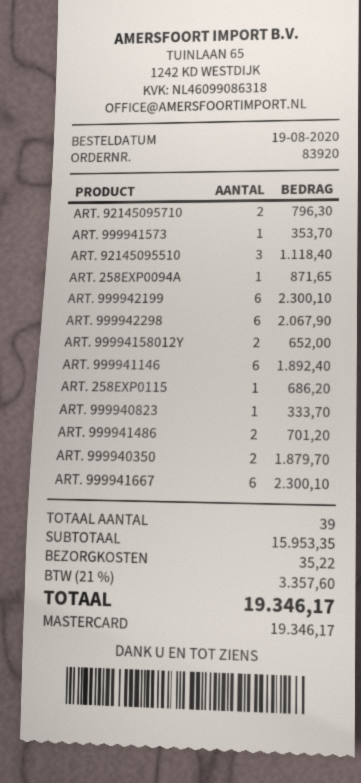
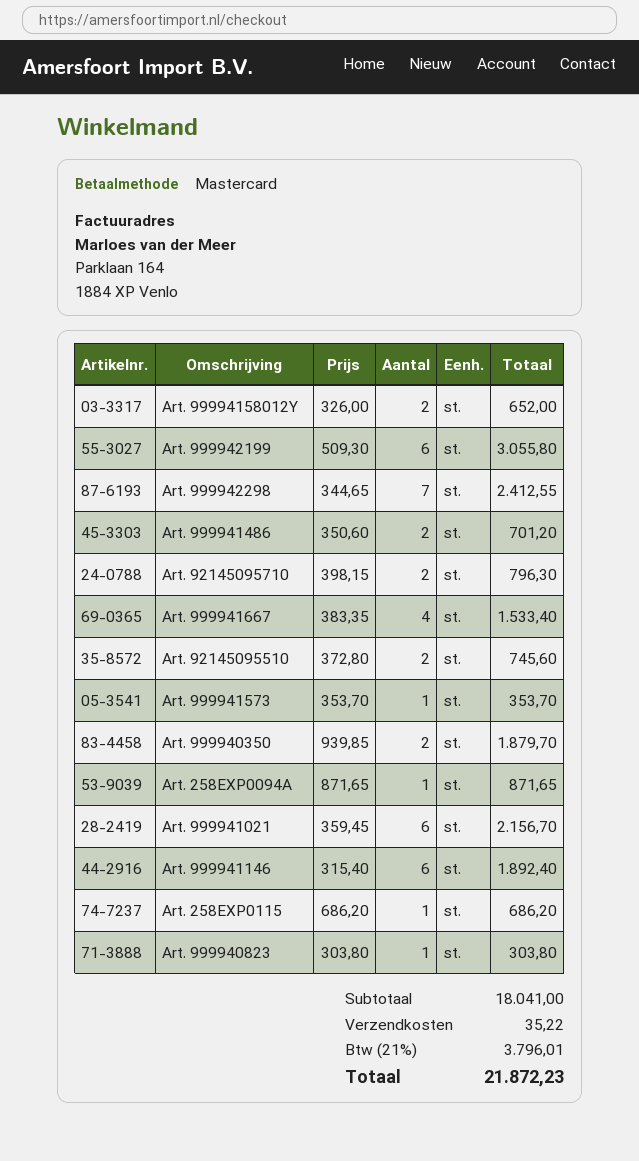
ART. 92145095510: 3 for 1118.40 -> 2 for 745.60
ART. 999942199: 6 for 2300.10 -> 6 for 3055.80
ART. 999942298: 6 for 2067.90 -> 7 for 2412.55
ART. 999940823: 1 for 333.70 -> 1 for 303.80
ART. 999941667: 6 for 2300.10 -> 4 for 1533.40
Art. 999941021: none -> 6 for 2156.70
subtotal: 15953.35 -> 18041.00
tax: 21% = 3357.60 -> 21% = 3796.01
total: 19346.17 -> 21872.23

